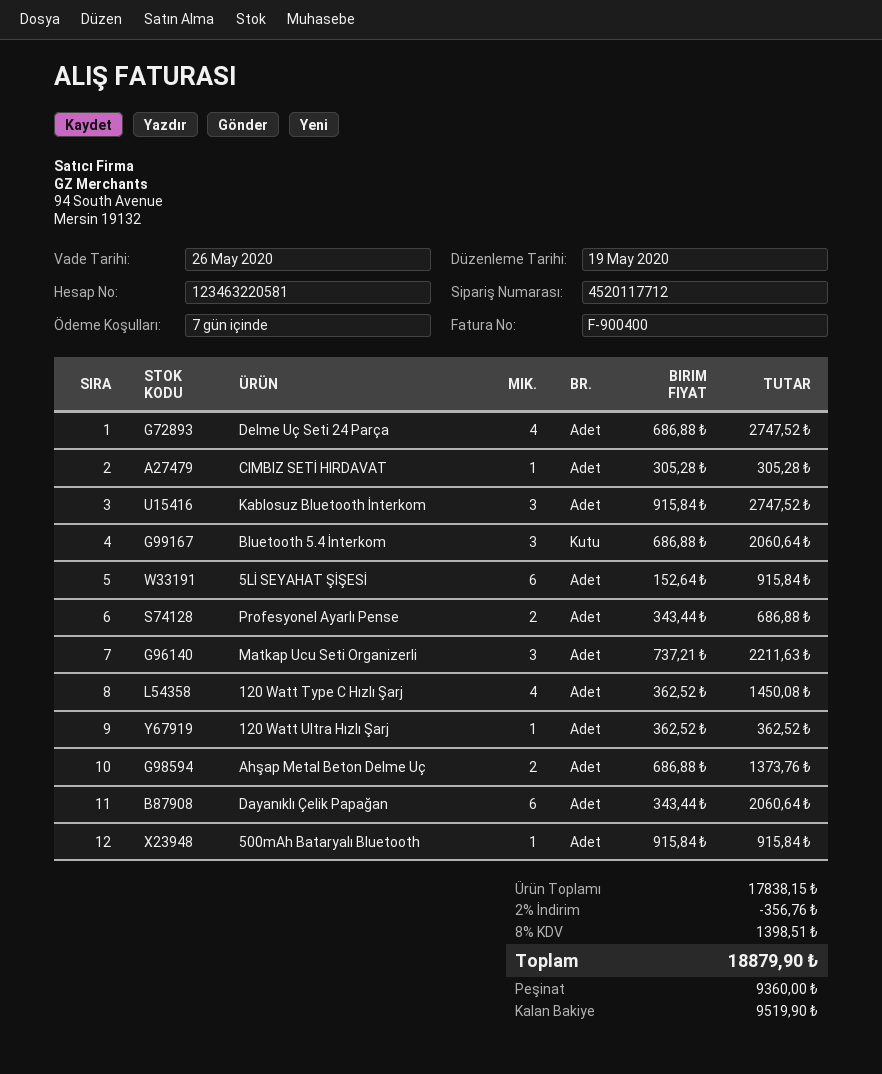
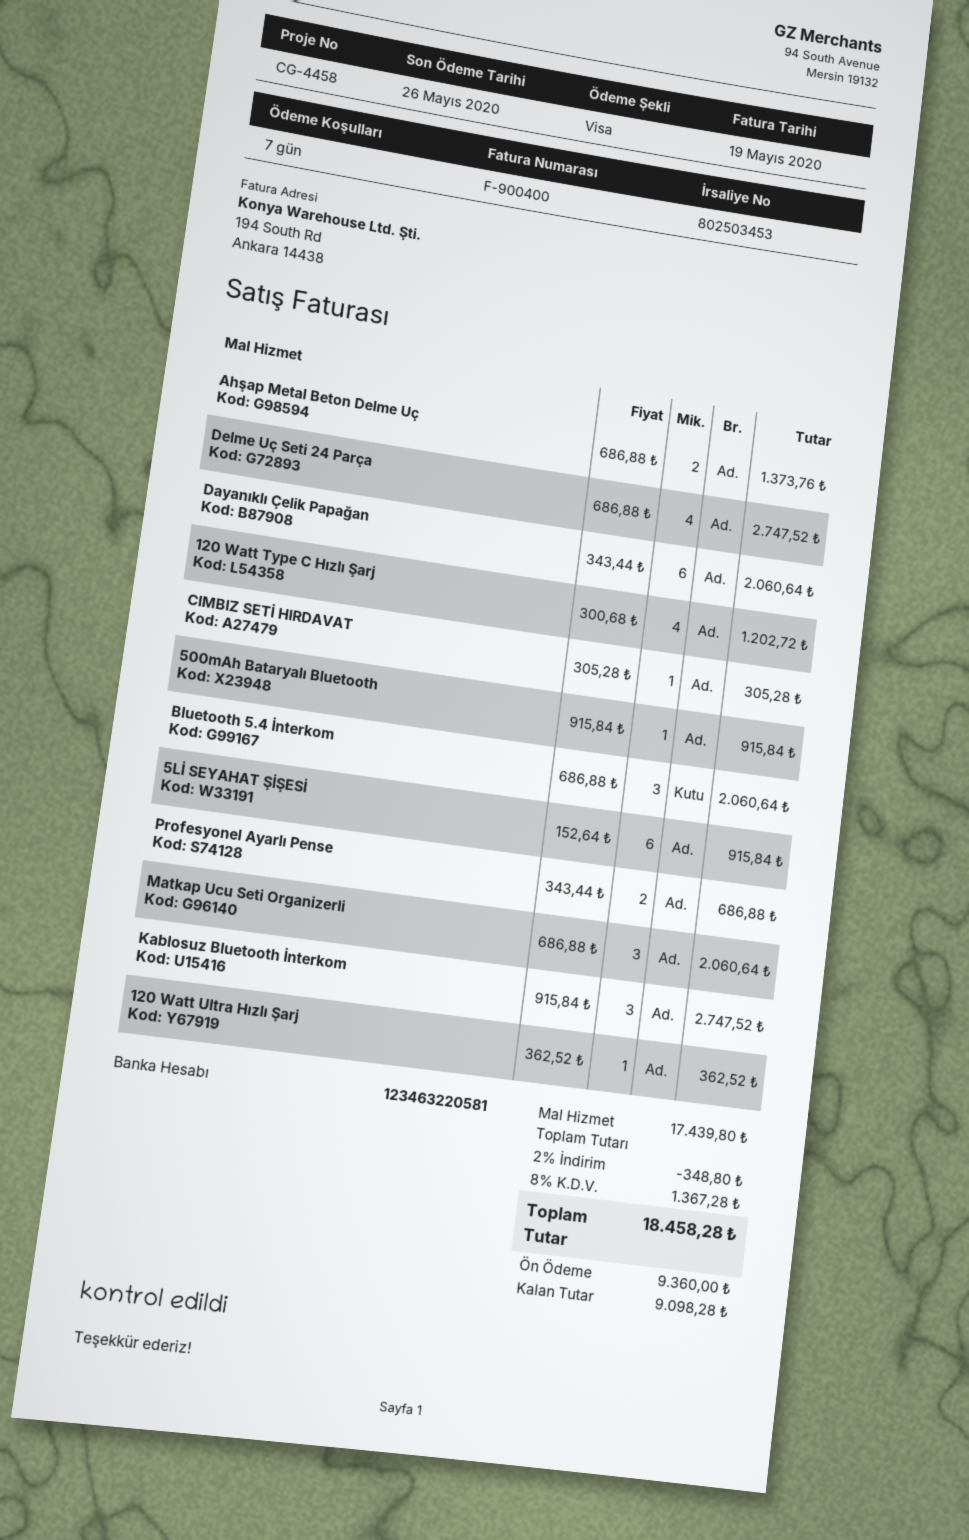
Matkap Ucu Seti Organizerli: 3 x 737.21 = 2211.63 -> 3 x 686.88 = 2060.64
120 Watt Type C Hızlı Şarj: 4 x 362.52 = 1450.08 -> 4 x 300.68 = 1202.72
subtotal: 17838.15 -> 17439.80
discount: 2% = 356.76 -> 2% = 348.80
tax: 8% = 1398.51 -> 8% = 1367.28
total: 18879.90 -> 18458.28
balance: 9519.90 -> 9098.28

